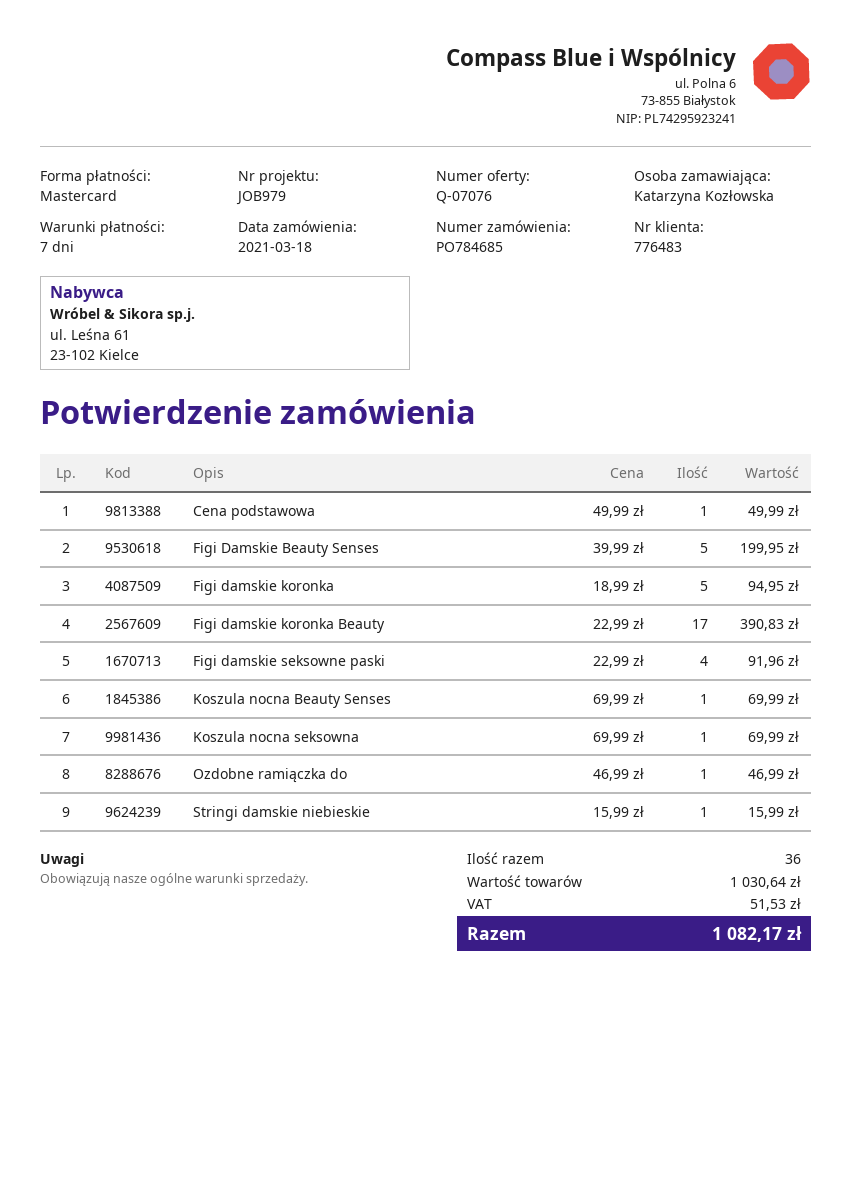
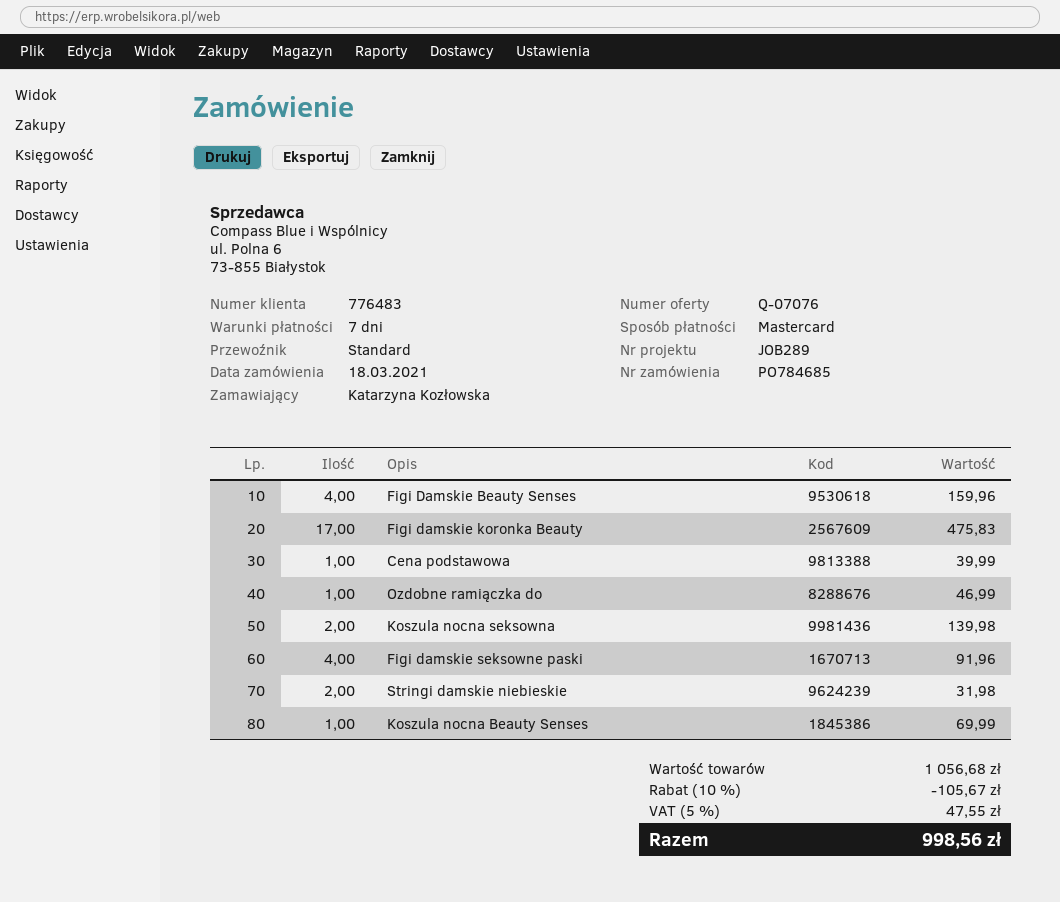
reference: JOB979 -> JOB289
Cena podstawowa: 1 for 49.99 -> 1 for 39.99
Figi Damskie Beauty Senses: 5 for 199.95 -> 4 for 159.96
Figi damskie koronka: 5 for 94.95 -> none
Figi damskie koronka Beauty: 17 for 390.83 -> 17 for 475.83
Koszula nocna seksowna: 1 for 69.99 -> 2 for 139.98
Stringi damskie niebieskie: 1 for 15.99 -> 2 for 31.98
subtotal: 1030.64 -> 1056.68
discount: none -> 10% = 105.67
tax: 51.53 -> 47.55
total: 1082.17 -> 998.56

